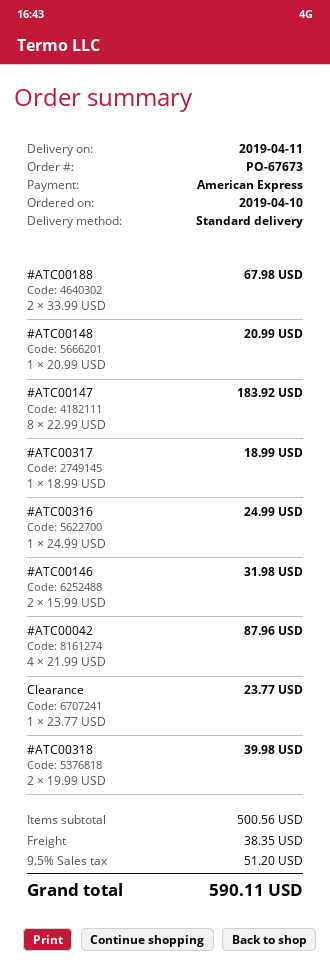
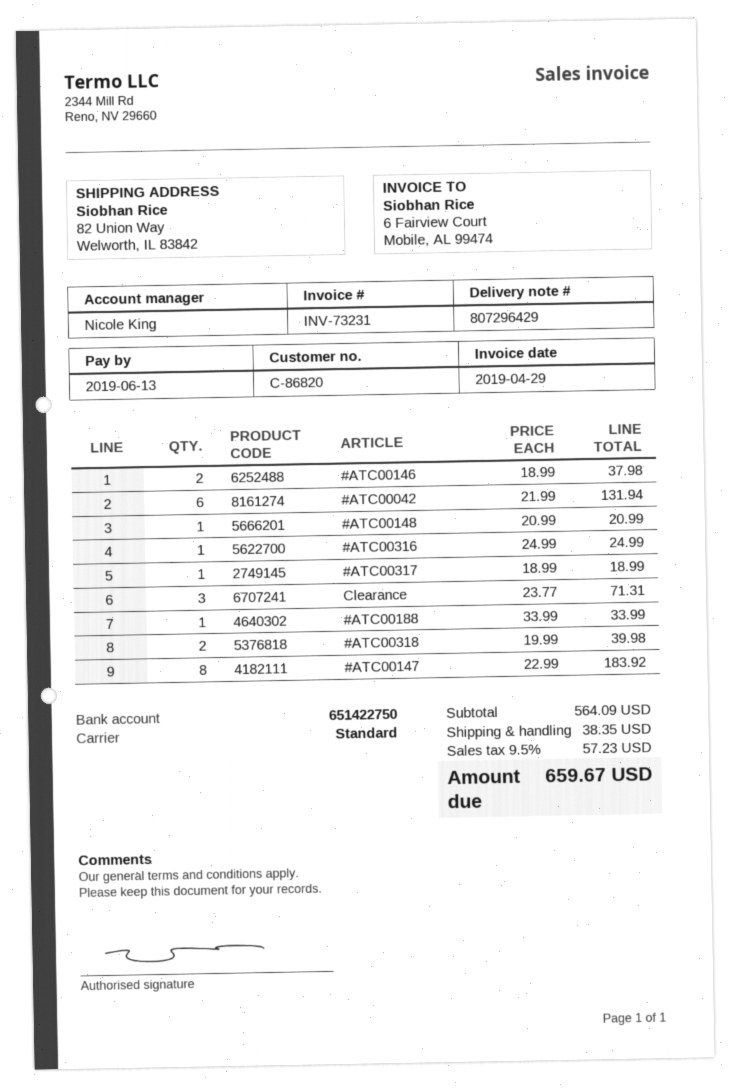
#ATC00188: 2 x 33.99 = 67.98 -> 1 x 33.99 = 33.99
#ATC00146: 2 x 15.99 = 31.98 -> 2 x 18.99 = 37.98
#ATC00042: 4 x 21.99 = 87.96 -> 6 x 21.99 = 131.94
Clearance: 1 x 23.77 = 23.77 -> 3 x 23.77 = 71.31
subtotal: 500.56 -> 564.09
tax: 9.5% = 51.20 -> 9.5% = 57.23
total: 590.11 -> 659.67

